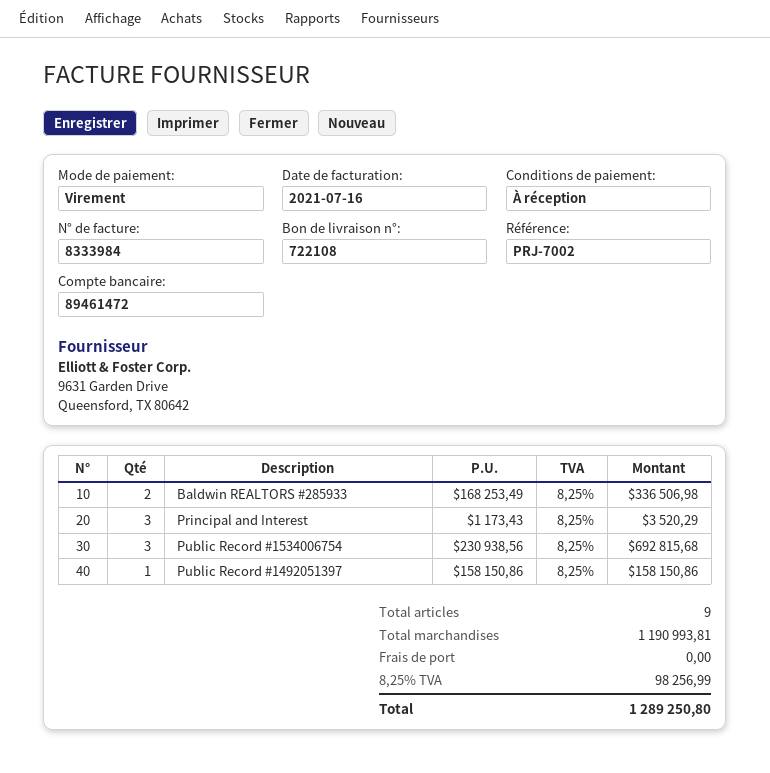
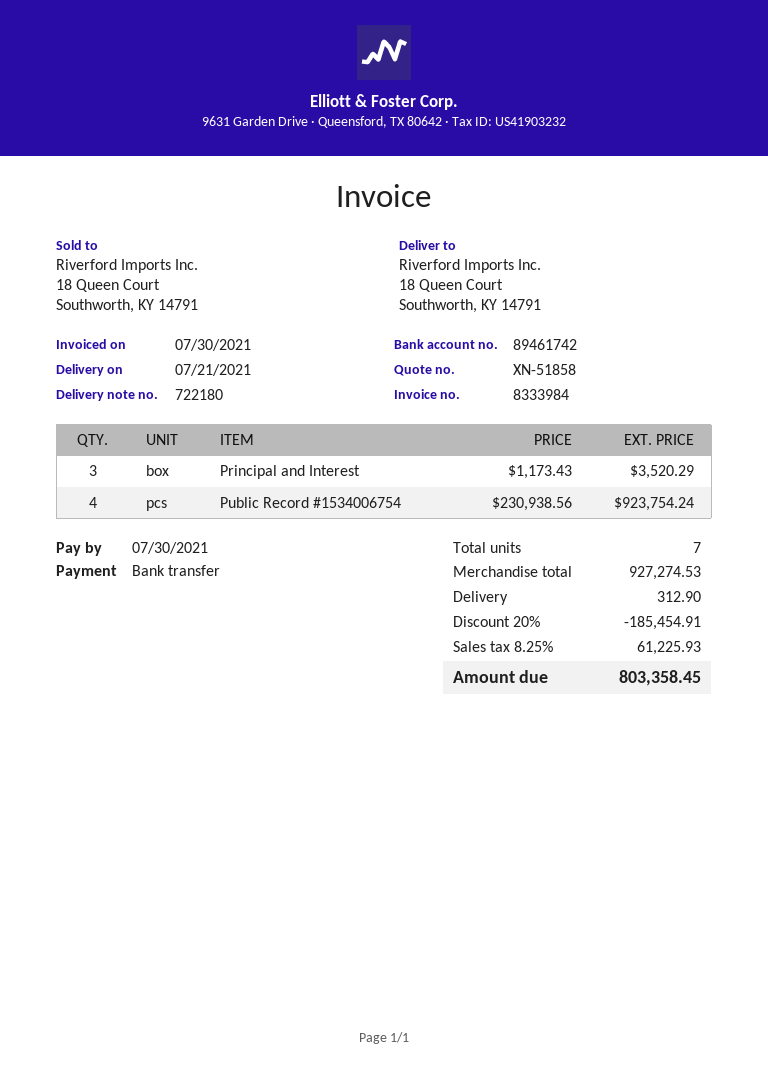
delivery note number: 722108 -> 722180
invoice date: 2021-07-16 -> 2021-07-30
bank account: 89461472 -> 89461742
Baldwin REALTORS #285933: 2 x 168253.49 = 336506.98 -> none
Public Record #1534006754: 3 x 230938.56 = 692815.68 -> 4 x 230938.56 = 923754.24
Public Record #1492051397: 1 x 158150.86 = 158150.86 -> none
total quantity: 9 -> 7
subtotal: 1190993.81 -> 927274.53
discount: none -> 20% = 185454.91
shipping: 0.00 -> 312.90
tax: 8.25% = 98256.99 -> 8.25% = 61225.93
total: 1289250.80 -> 803358.45

